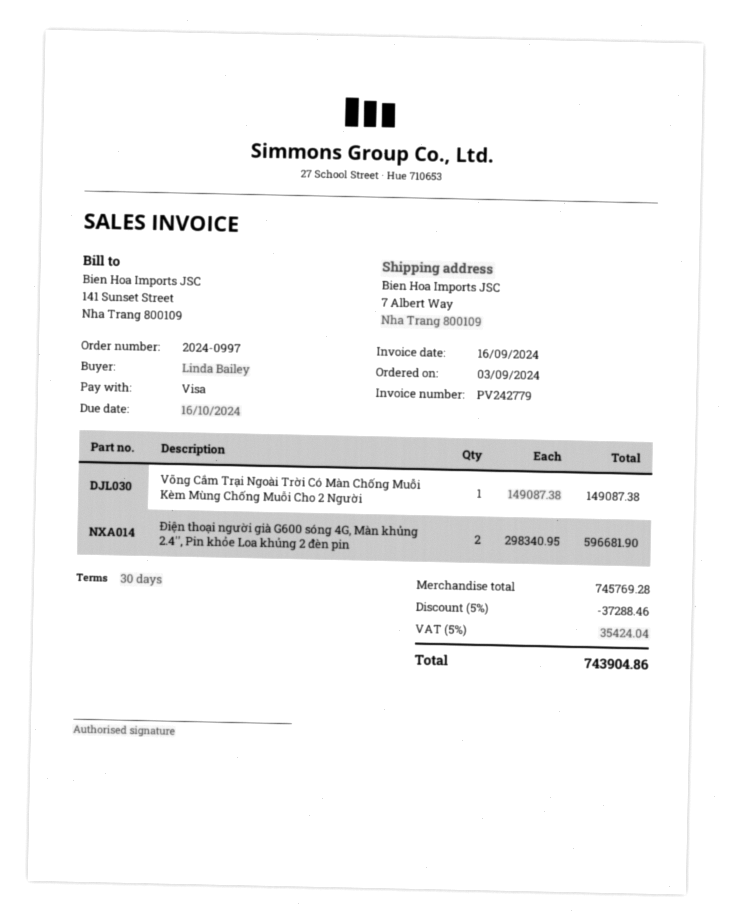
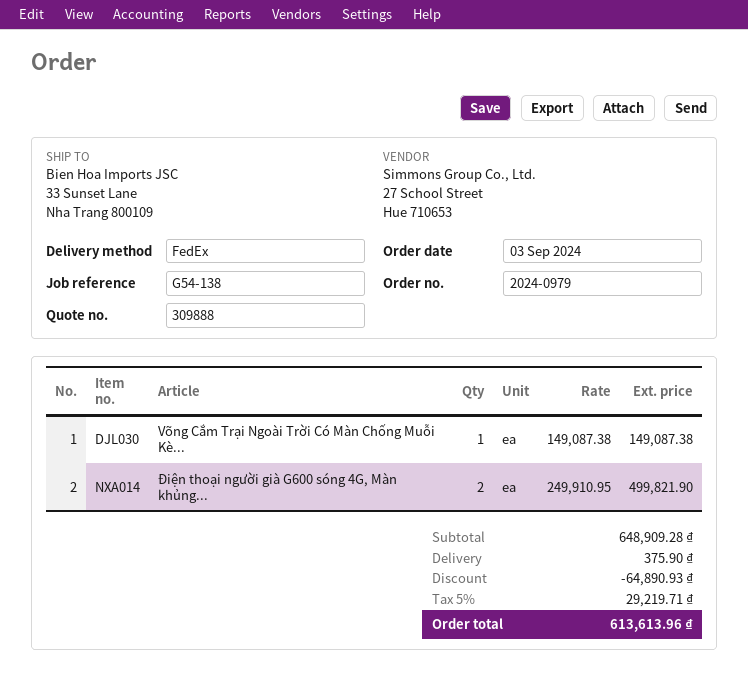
order number: 2024-0997 -> 2024-0979
ship to: 7 Albert Way, Nha Trang 800109 -> 33 Sunset Lane, Nha Trang 800109
Điện thoại người già G600 sóng 4G, Màn khủng 2.4'', Pin khỏe Loa khủng 2 đèn pin: 2 x 298340.95 = 596681.90 -> 2 x 249910.95 = 499821.90
subtotal: 745769.28 -> 648909.28
discount: 37288.46 -> 64890.93
shipping: none -> 375.90
tax: 5% = 35424.04 -> 5% = 29219.71
total: 743904.86 -> 613613.96

